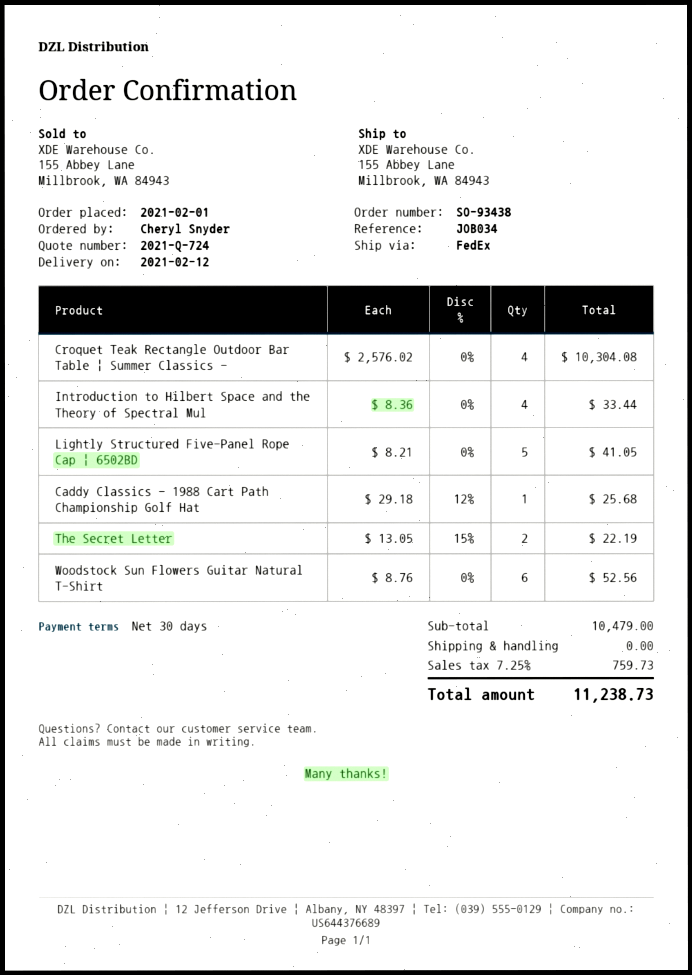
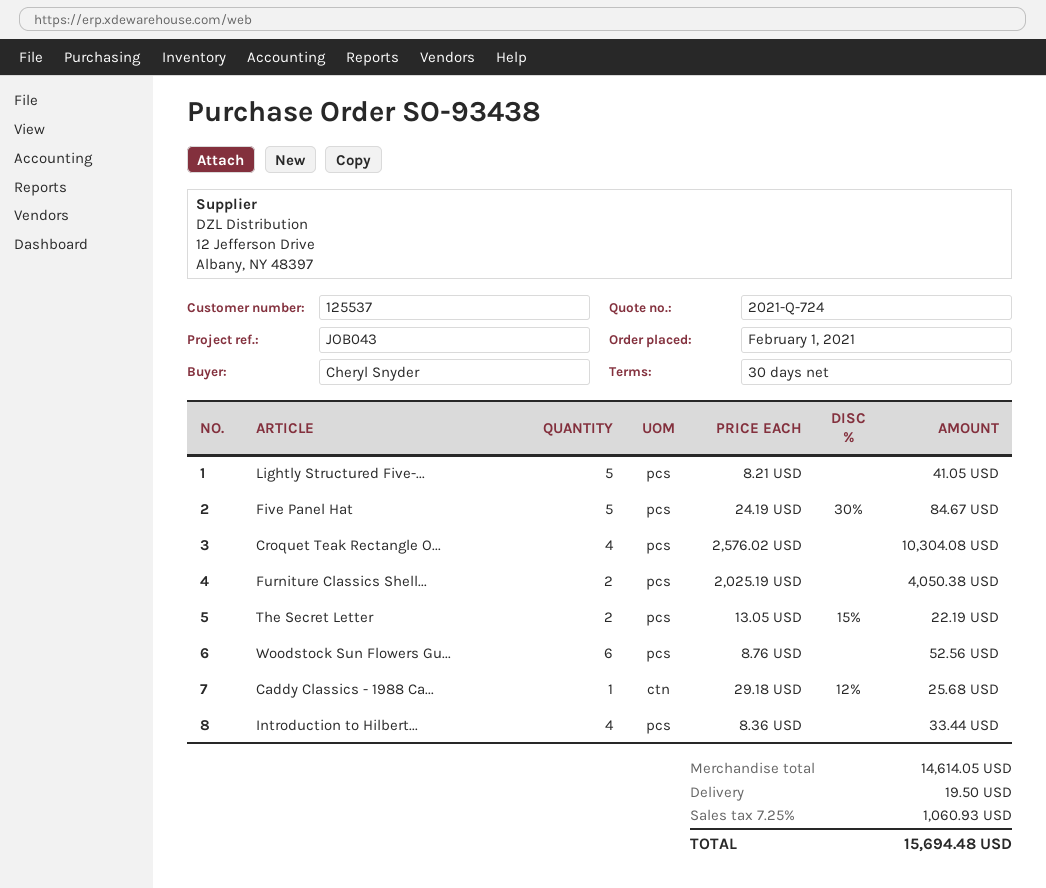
reference: JOB034 -> JOB043
Five Panel Hat: none -> 5 x 24.19 - 30% = 84.67
Furniture Classics Shell...: none -> 2 x 2025.19 = 4050.38
subtotal: 10479.00 -> 14614.05
shipping: 0.00 -> 19.50
tax: 7.25% = 759.73 -> 7.25% = 1060.93
total: 11238.73 -> 15694.48

